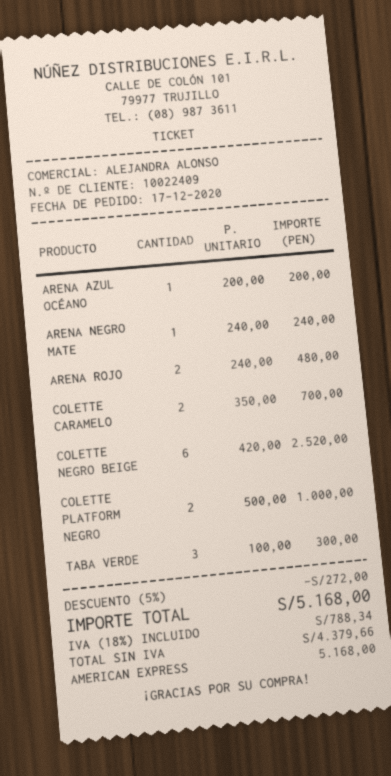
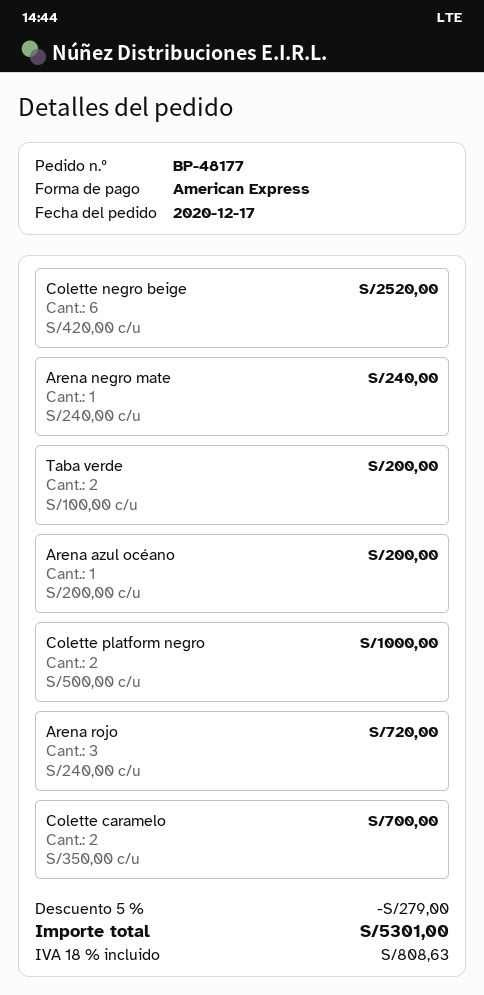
ARENA ROJO: 2 x 240.00 = 480.00 -> 3 x 240.00 = 720.00
TABA VERDE: 3 x 100.00 = 300.00 -> 2 x 100.00 = 200.00
discount: 5% = 272.00 -> 5% = 279.00
tax: 18% = 788.34 -> 18% = 808.63
total: 5168.00 -> 5301.00

